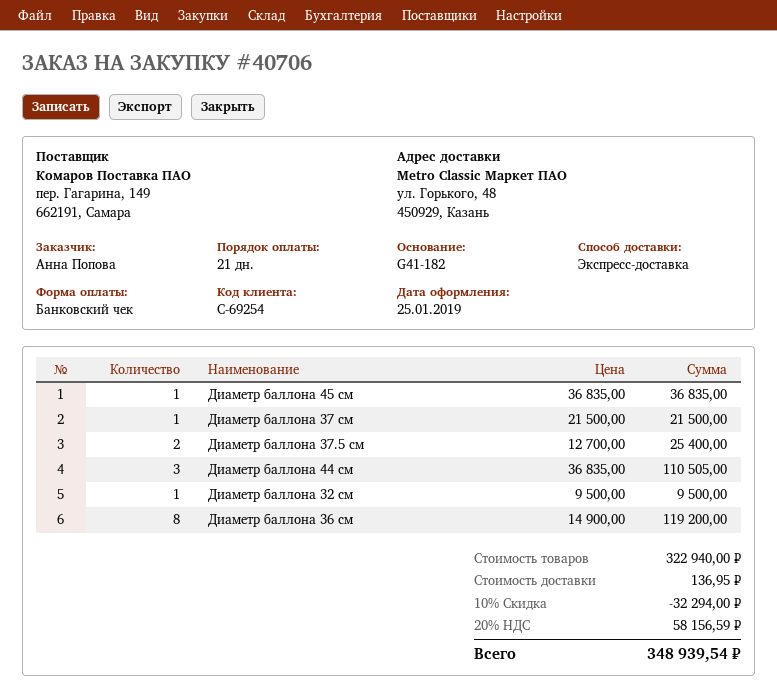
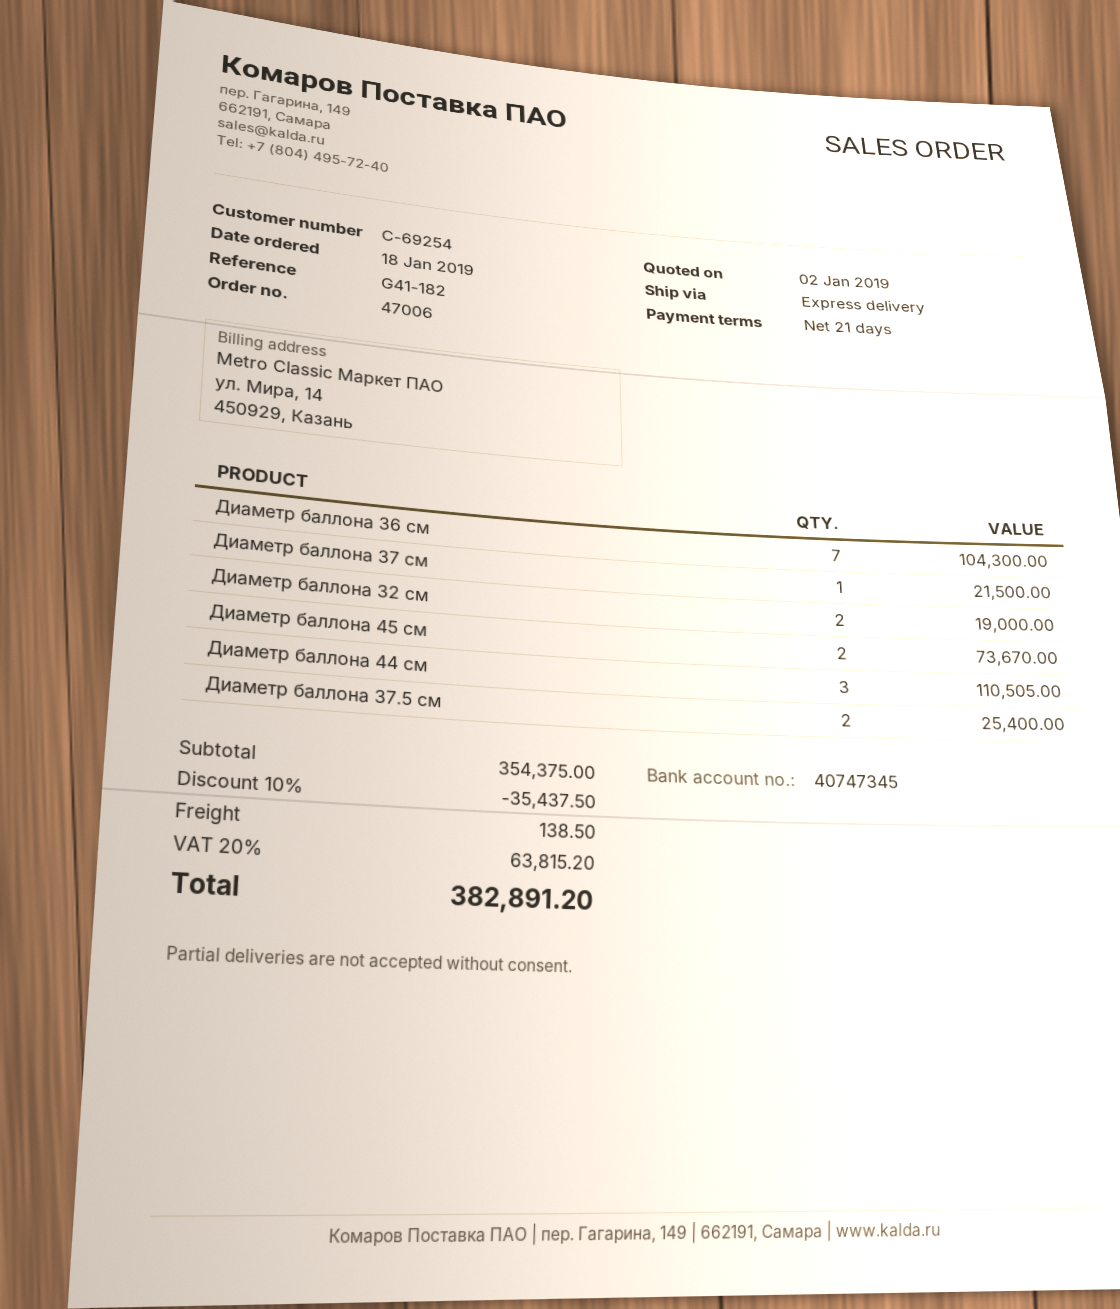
order number: 40706 -> 47006
order date: 2019-01-25 -> 2019-01-18
Диаметр баллона 45 см: 1 for 36835.00 -> 2 for 73670.00
Диаметр баллона 32 см: 1 for 9500.00 -> 2 for 19000.00
Диаметр баллона 36 см: 8 for 119200.00 -> 7 for 104300.00
subtotal: 322940.00 -> 354375.00
discount: 10% = 32294.00 -> 10% = 35437.50
shipping: 136.95 -> 138.50
tax: 20% = 58156.59 -> 20% = 63815.20
total: 348939.54 -> 382891.20

